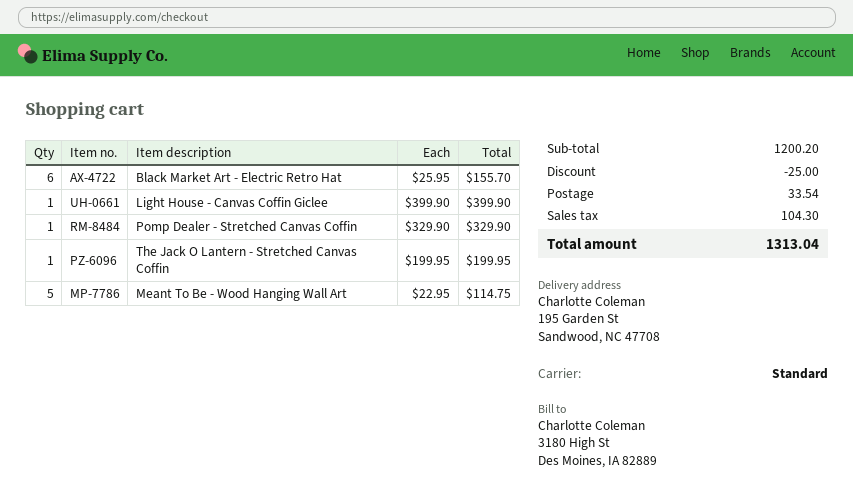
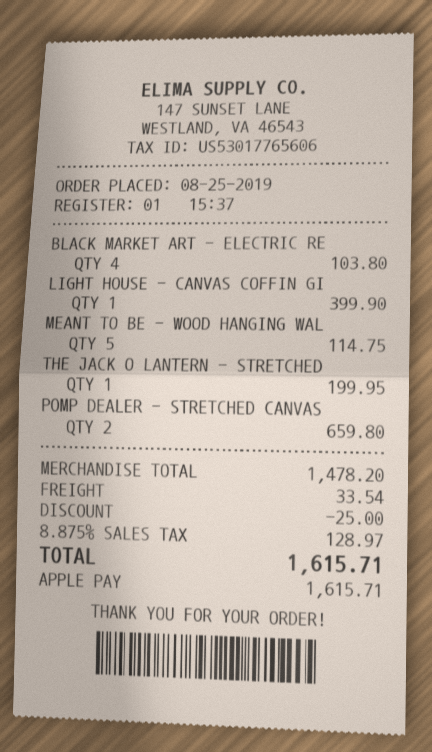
Black Market Art - Electric Retro Hat: 6 for 155.70 -> 4 for 103.80
Pomp Dealer - Stretched Canvas Coffin: 1 for 329.90 -> 2 for 659.80
subtotal: 1200.20 -> 1478.20
tax: 104.30 -> 128.97
total: 1313.04 -> 1615.71

